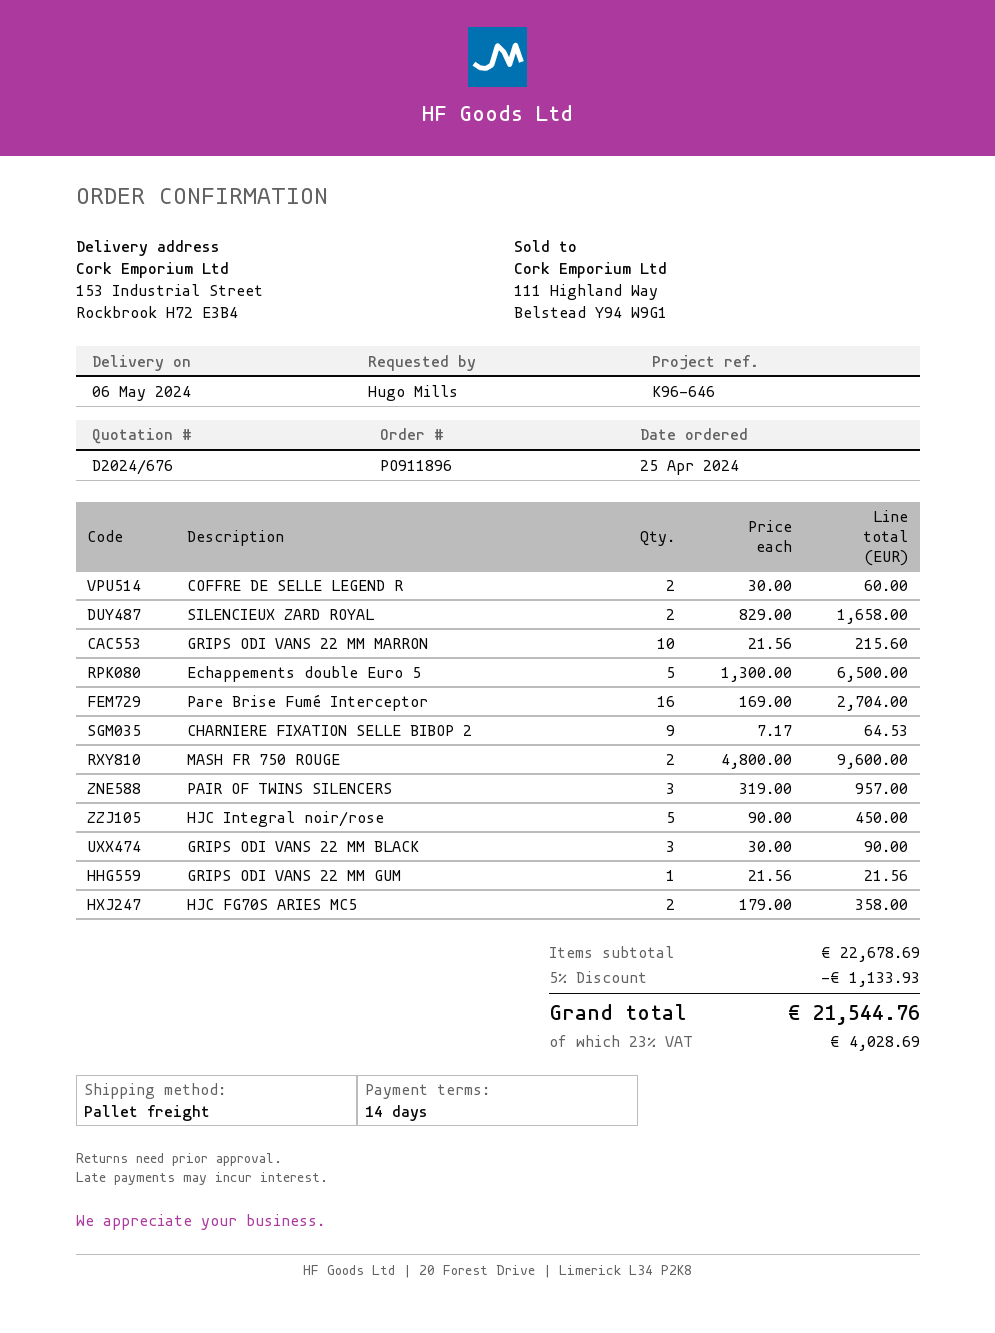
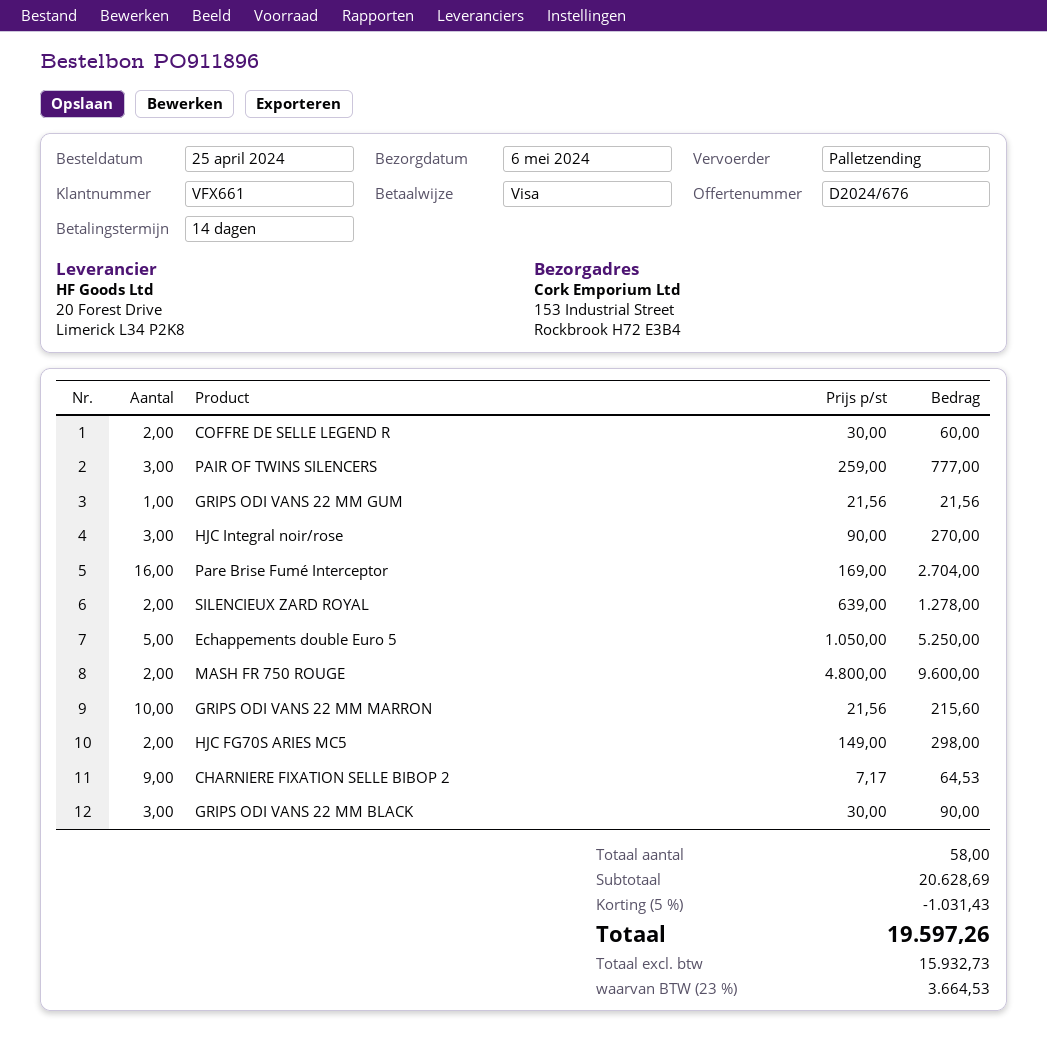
SILENCIEUX ZARD ROYAL: 2 x 829.00 = 1658.00 -> 2 x 639.00 = 1278.00
Echappements double Euro 5: 5 x 1300.00 = 6500.00 -> 5 x 1050.00 = 5250.00
PAIR OF TWINS SILENCERS: 3 x 319.00 = 957.00 -> 3 x 259.00 = 777.00
HJC Integral noir/rose: 5 x 90.00 = 450.00 -> 3 x 90.00 = 270.00
HJC FG70S ARIES MC5: 2 x 179.00 = 358.00 -> 2 x 149.00 = 298.00
subtotal: 22678.69 -> 20628.69
discount: 5% = 1133.93 -> 5% = 1031.43
tax: 23% = 4028.69 -> 23% = 3664.53
total: 21544.76 -> 19597.26

